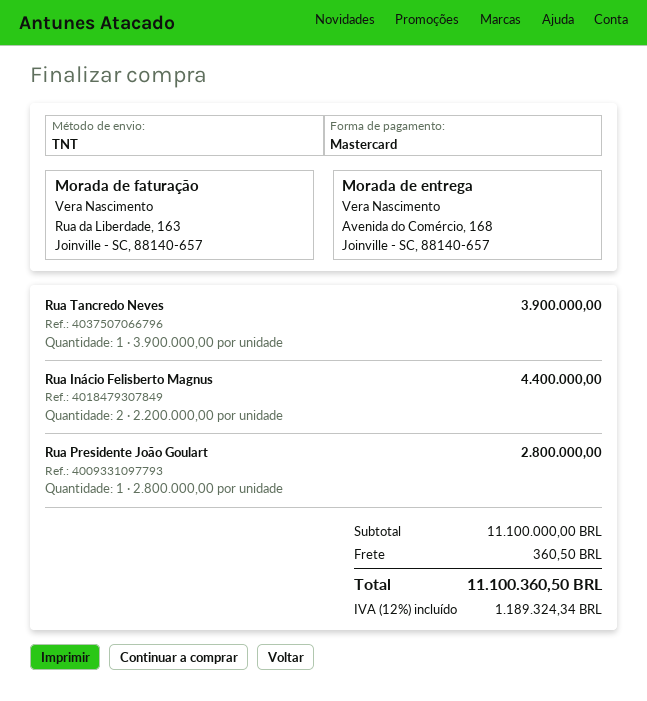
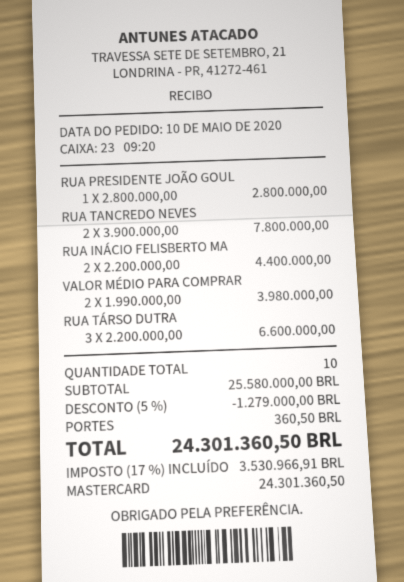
Rua Tancredo Neves: 1 x 3900000.00 = 3900000.00 -> 2 x 3900000.00 = 7800000.00
VALOR MÉDIO PARA COMPRAR: none -> 2 x 1990000.00 = 3980000.00
RUA TÁRSO DUTRA: none -> 3 x 2200000.00 = 6600000.00
subtotal: 11100000.00 -> 25580000.00
discount: none -> 5% = 1279000.00
tax: 12% = 1189324.34 -> 17% = 3530966.91
total: 11100360.50 -> 24301360.50

